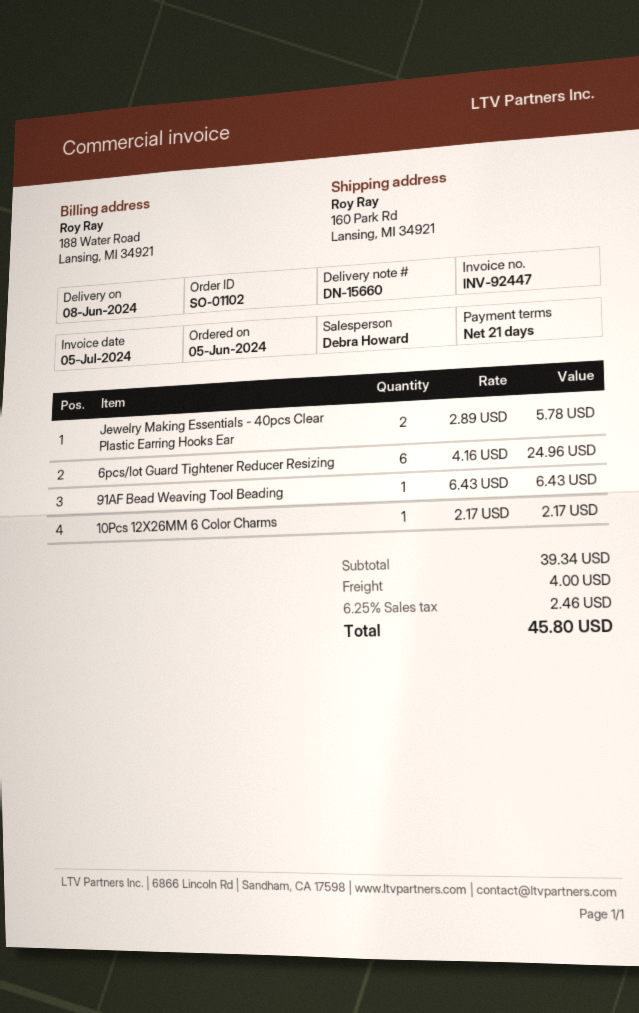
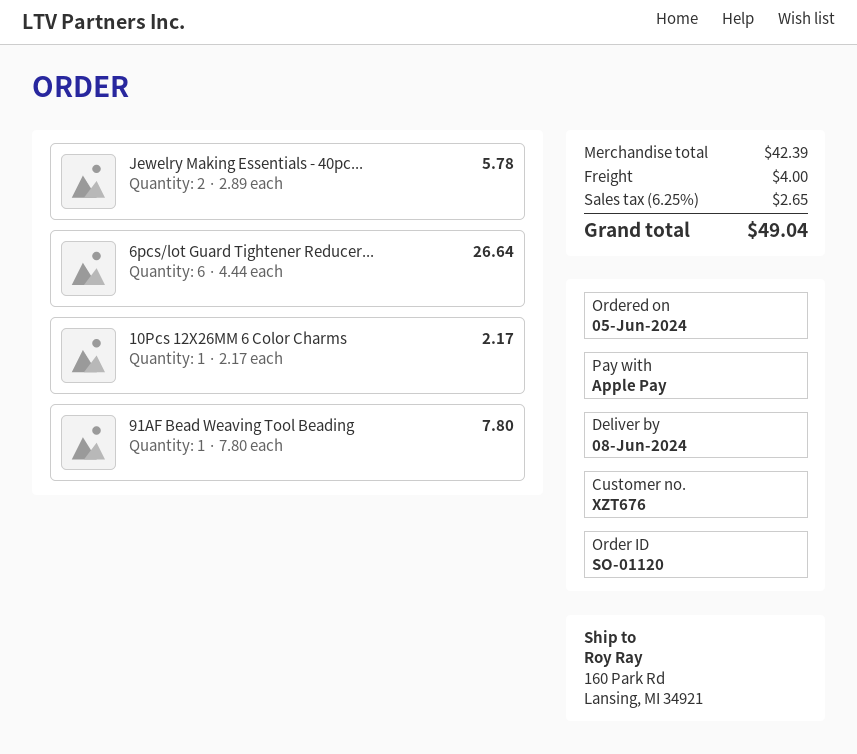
order number: SO-01102 -> SO-01120
6pcs/lot Guard Tightener Reducer Resizing: 6 x 4.16 = 24.96 -> 6 x 4.44 = 26.64
91AF Bead Weaving Tool Beading: 1 x 6.43 = 6.43 -> 1 x 7.80 = 7.80
subtotal: 39.34 -> 42.39
tax: 6.25% = 2.46 -> 6.25% = 2.65
total: 45.80 -> 49.04

